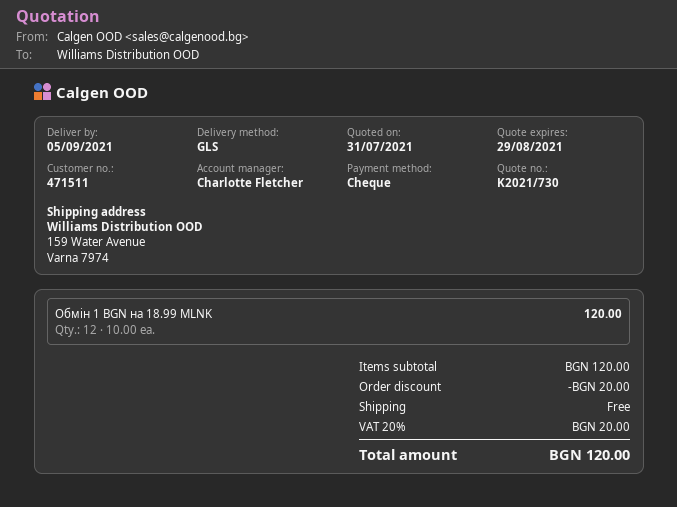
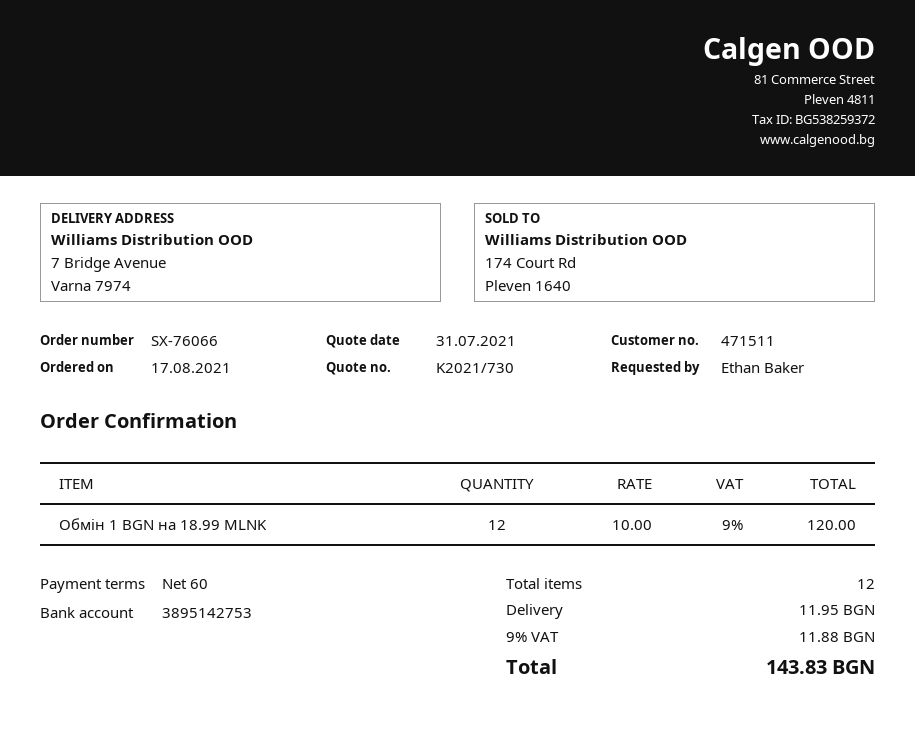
ship to: 159 Water Avenue, Varna 7974 -> 7 Bridge Avenue, Varna 7974
discount: 20.00 -> none
shipping: 0.00 -> 11.95
tax: 20% = 20.00 -> 9% = 11.88
total: 120.00 -> 143.83

